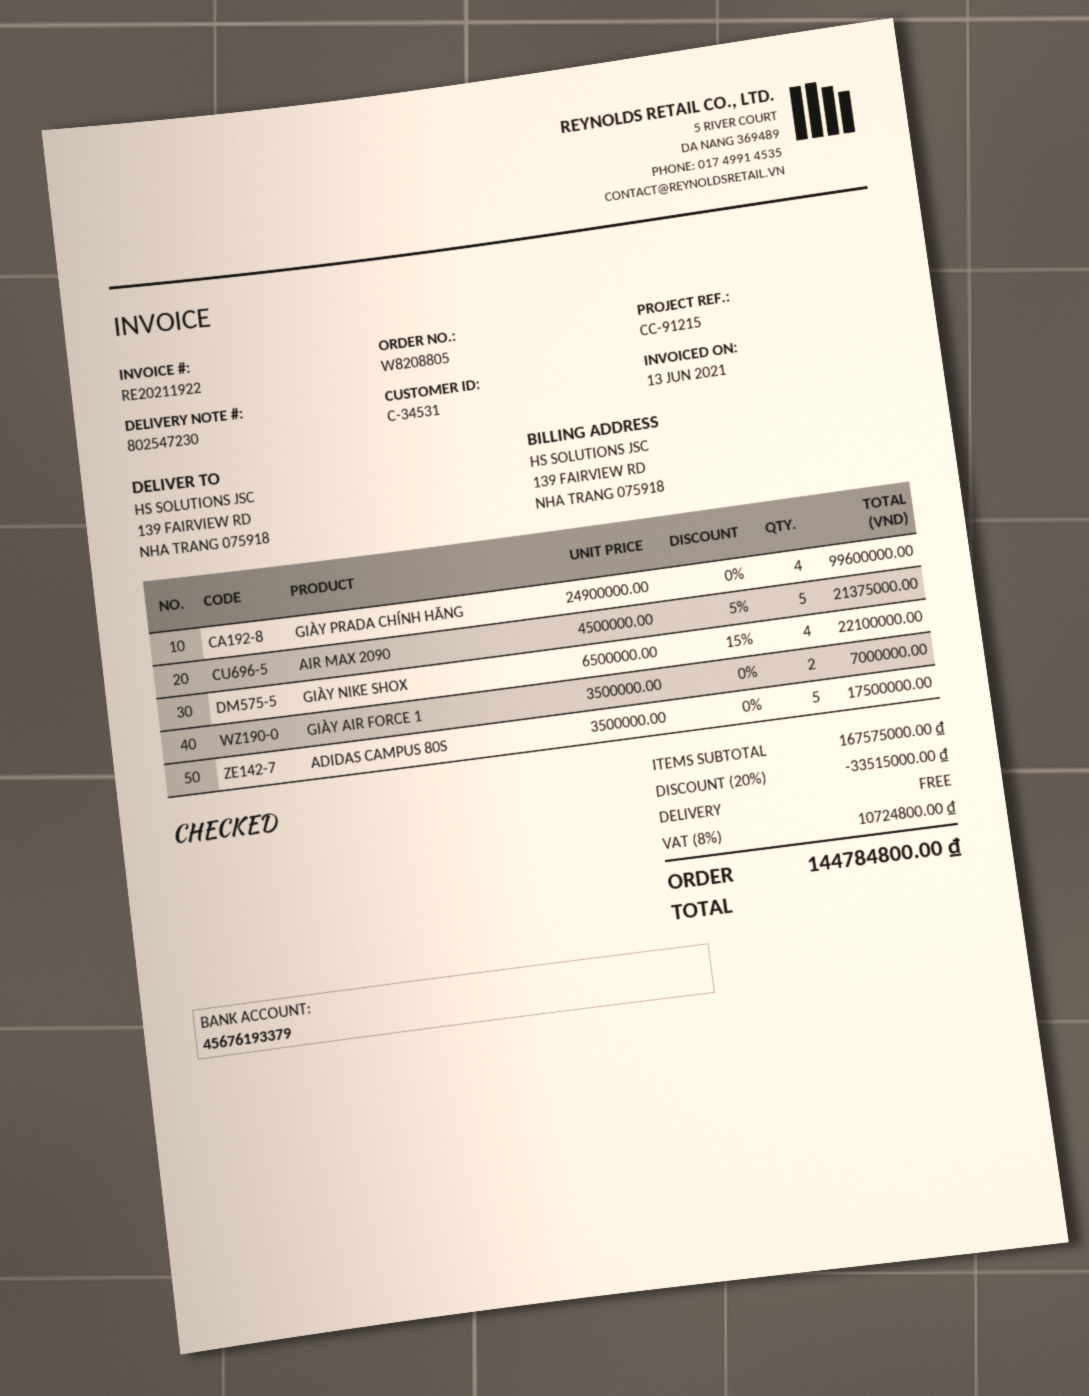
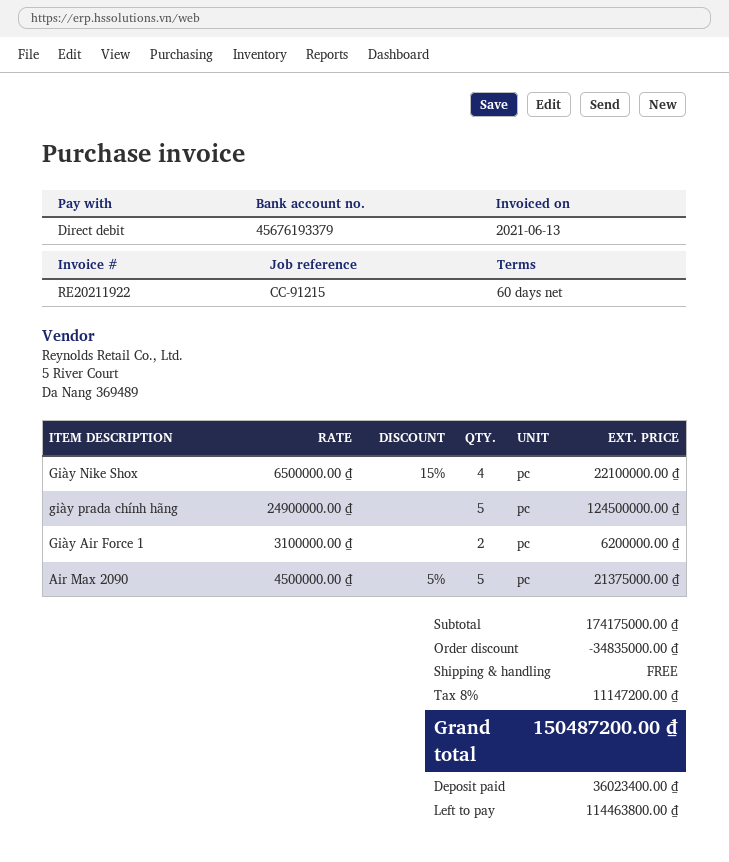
GIÀY PRADA CHÍNH HÃNG: 4 x 24900000.00 = 99600000.00 -> 5 x 24900000.00 = 124500000.00
GIÀY AIR FORCE 1: 2 x 3500000.00 = 7000000.00 -> 2 x 3100000.00 = 6200000.00
ADIDAS CAMPUS 80S: 5 x 3500000.00 = 17500000.00 -> none
subtotal: 167575000.00 -> 174175000.00
discount: 33515000.00 -> 34835000.00
tax: 8% = 10724800.00 -> 8% = 11147200.00
total: 144784800.00 -> 150487200.00

